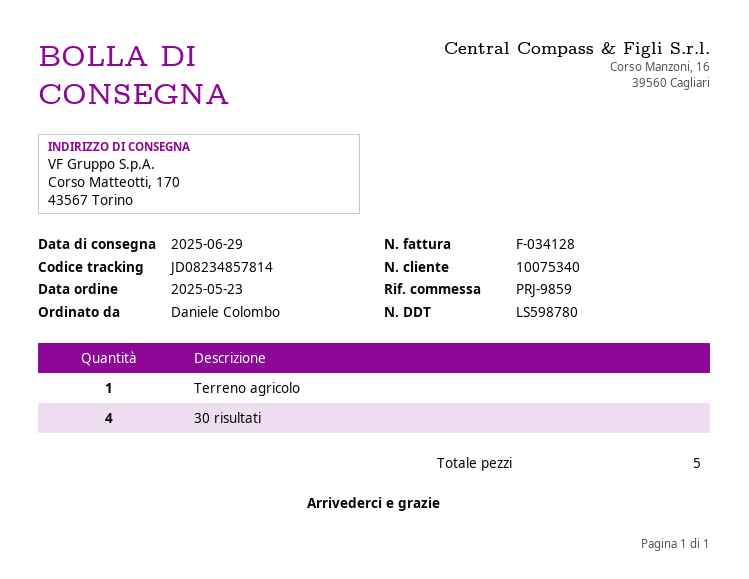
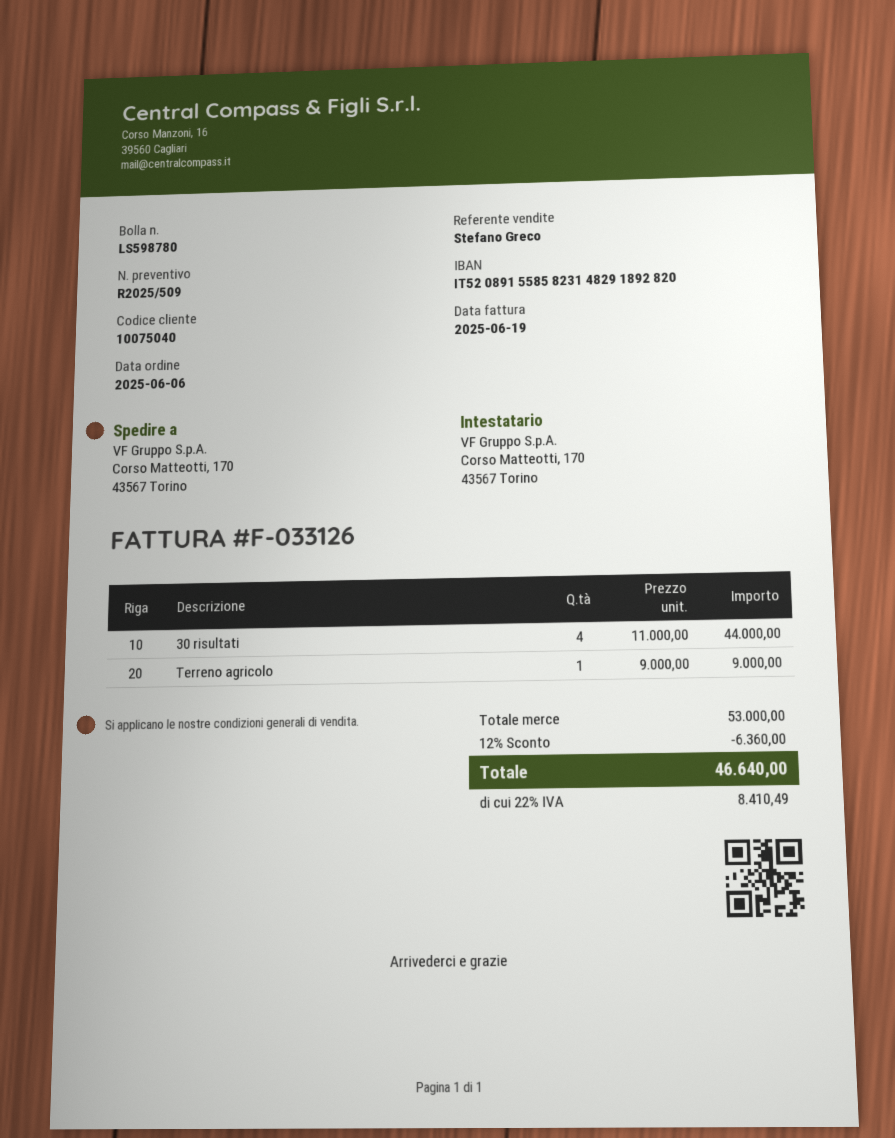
order date: 2025-05-23 -> 2025-06-06
invoice number: F-034128 -> F-033126
customer number: 10075340 -> 10075040

